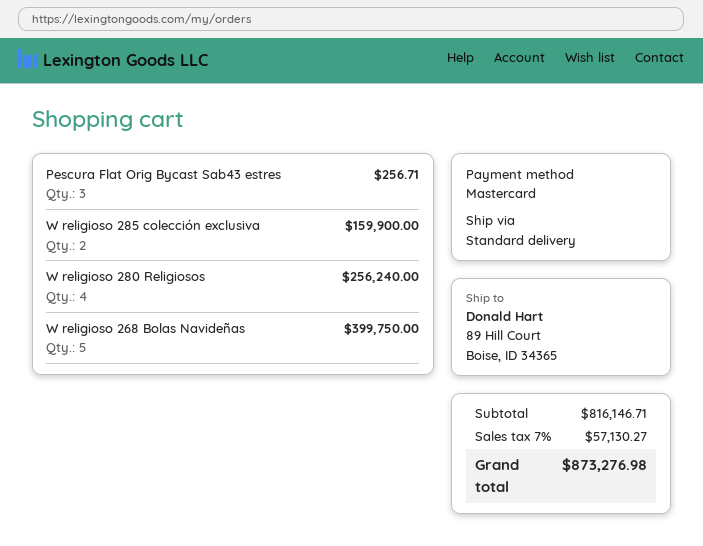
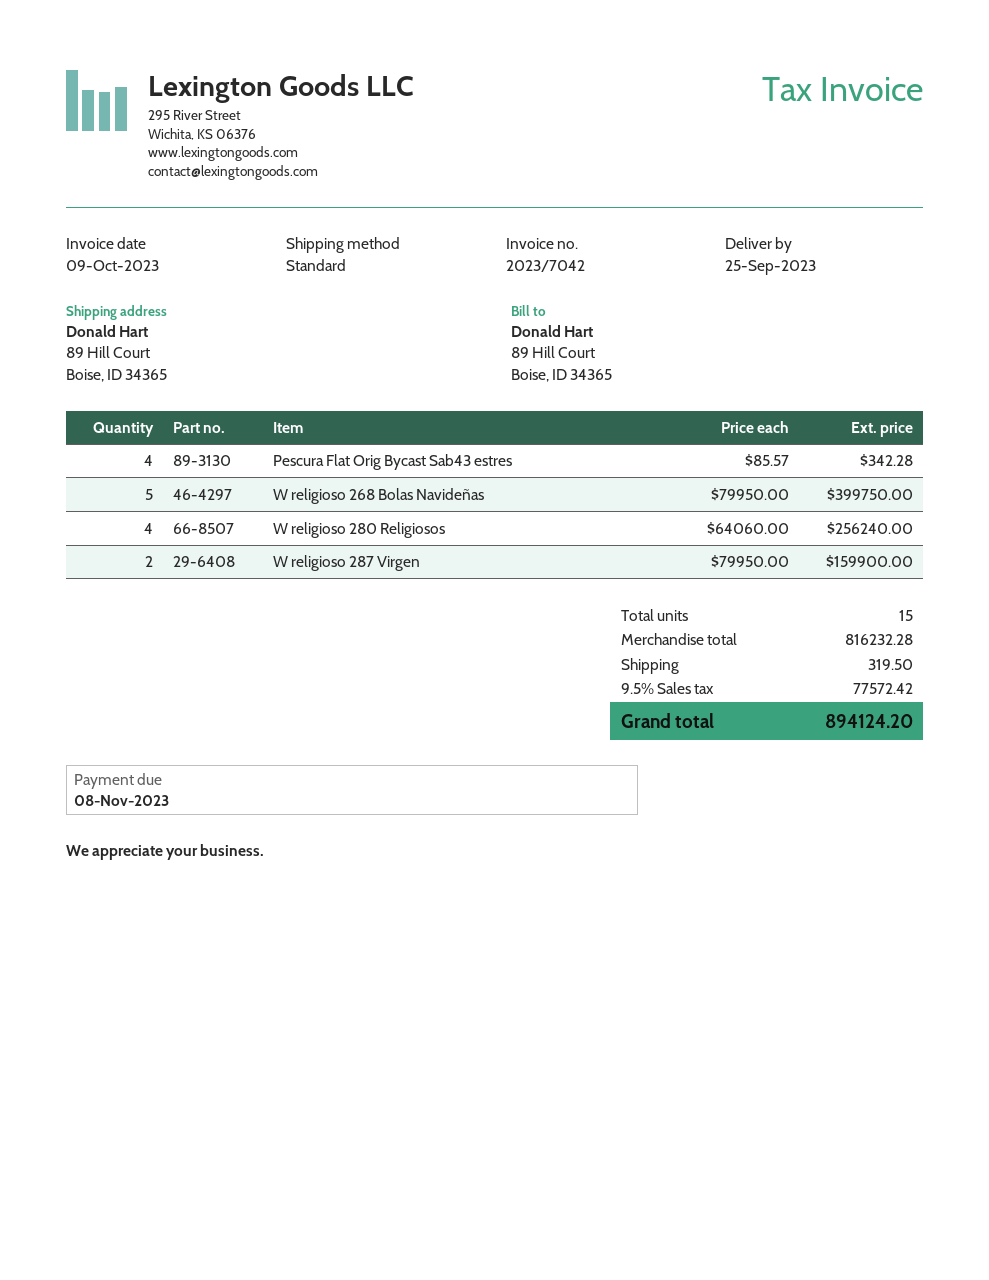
Pescura Flat Orig Bycast Sab43 estres: 3 for 256.71 -> 4 for 342.28
W religioso 285 colección exclusiva: 2 for 159900.00 -> none
W religioso 287 Virgen: none -> 2 for 159900.00
subtotal: 816146.71 -> 816232.28
shipping: none -> 319.50
tax: 7% = 57130.27 -> 9.5% = 77572.42
total: 873276.98 -> 894124.20

